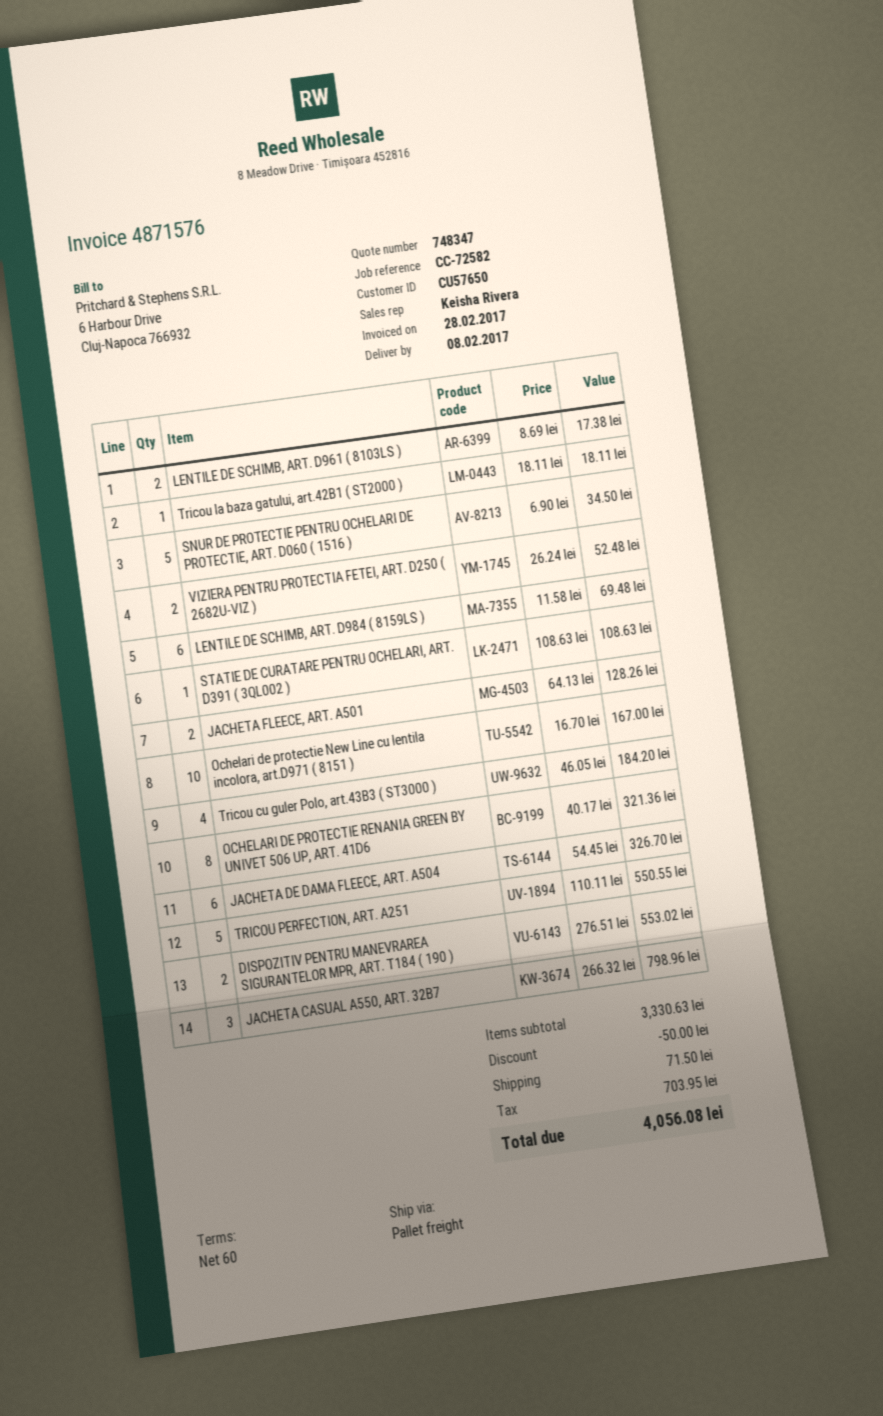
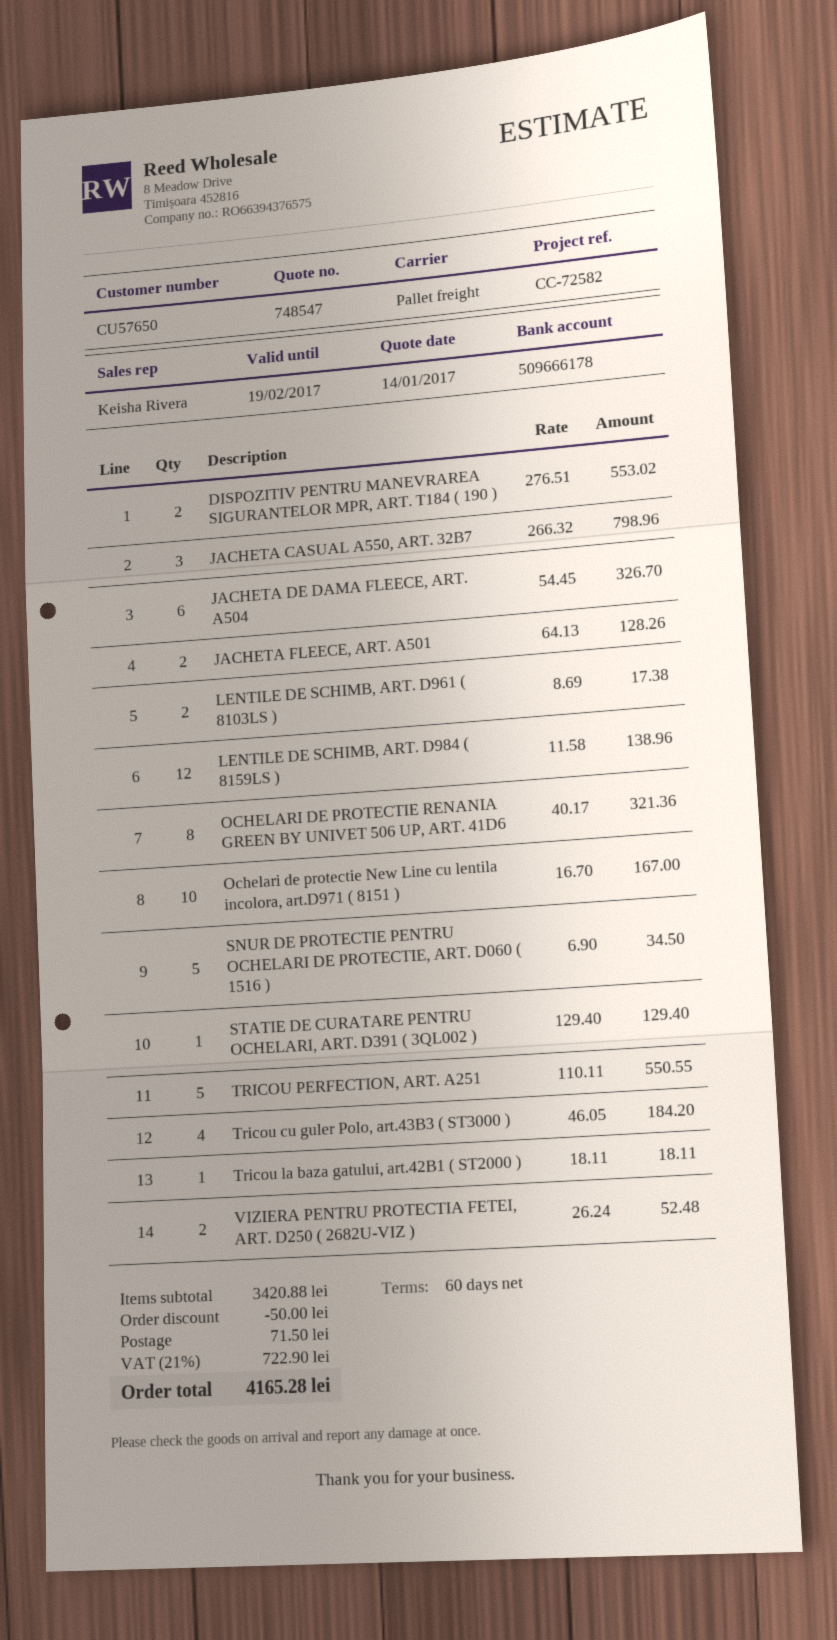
quote number: 748347 -> 748547
LENTILE DE SCHIMB, ART. D984 ( 8159LS ): 6 x 11.58 = 69.48 -> 12 x 11.58 = 138.96
STATIE DE CURATARE PENTRU OCHELARI, ART. D391 ( 3QL002 ): 1 x 108.63 = 108.63 -> 1 x 129.40 = 129.40
subtotal: 3330.63 -> 3420.88
tax: 703.95 -> 722.90
total: 4056.08 -> 4165.28

